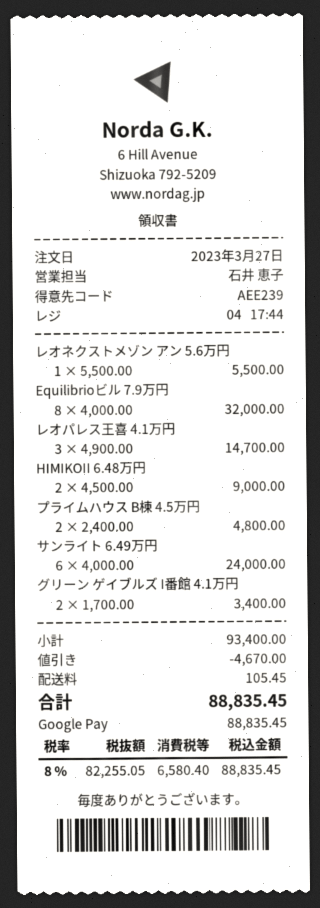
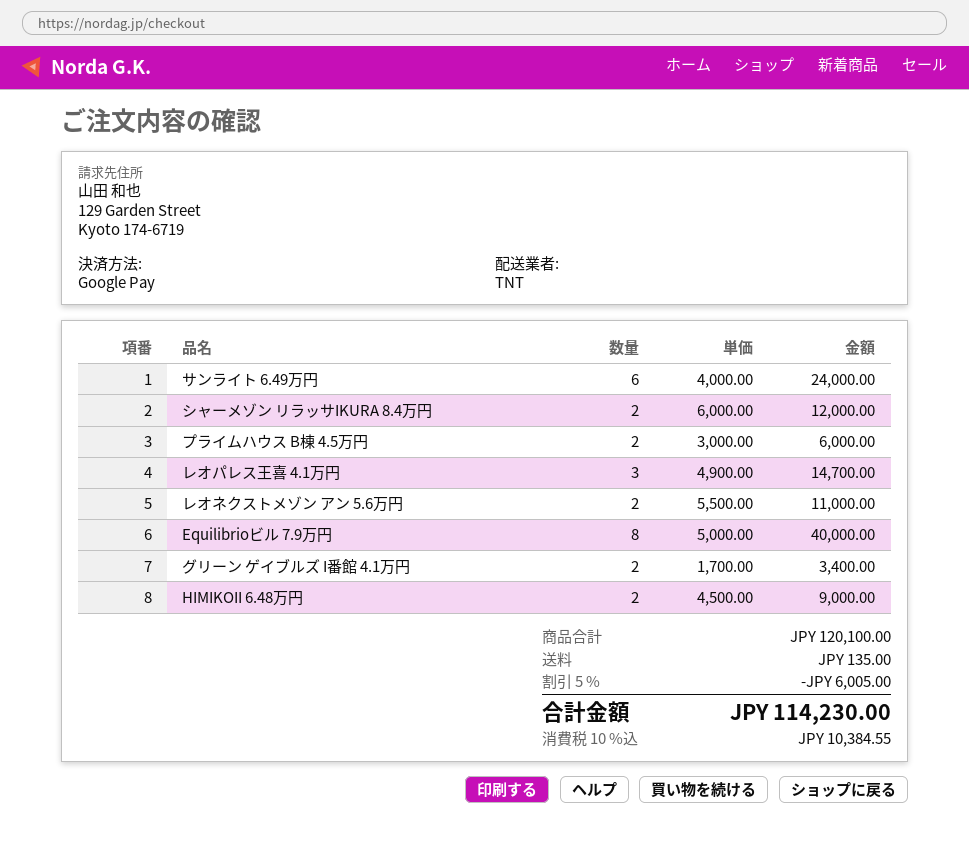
レオネクストメゾン アン 5.6万円: 1 x 5500.00 = 5500.00 -> 2 x 5500.00 = 11000.00
Equilibrioビル 7.9万円: 8 x 4000.00 = 32000.00 -> 8 x 5000.00 = 40000.00
プライムハウス B棟 4.5万円: 2 x 2400.00 = 4800.00 -> 2 x 3000.00 = 6000.00
シャーメゾン リラッサIKURA 8.4万円: none -> 2 x 6000.00 = 12000.00
subtotal: 93400.00 -> 120100.00
discount: 4670.00 -> 6005.00
shipping: 105.45 -> 135.00
tax: 8% = 6580.40 -> 10% = 10384.55
total: 88835.45 -> 114230.00

